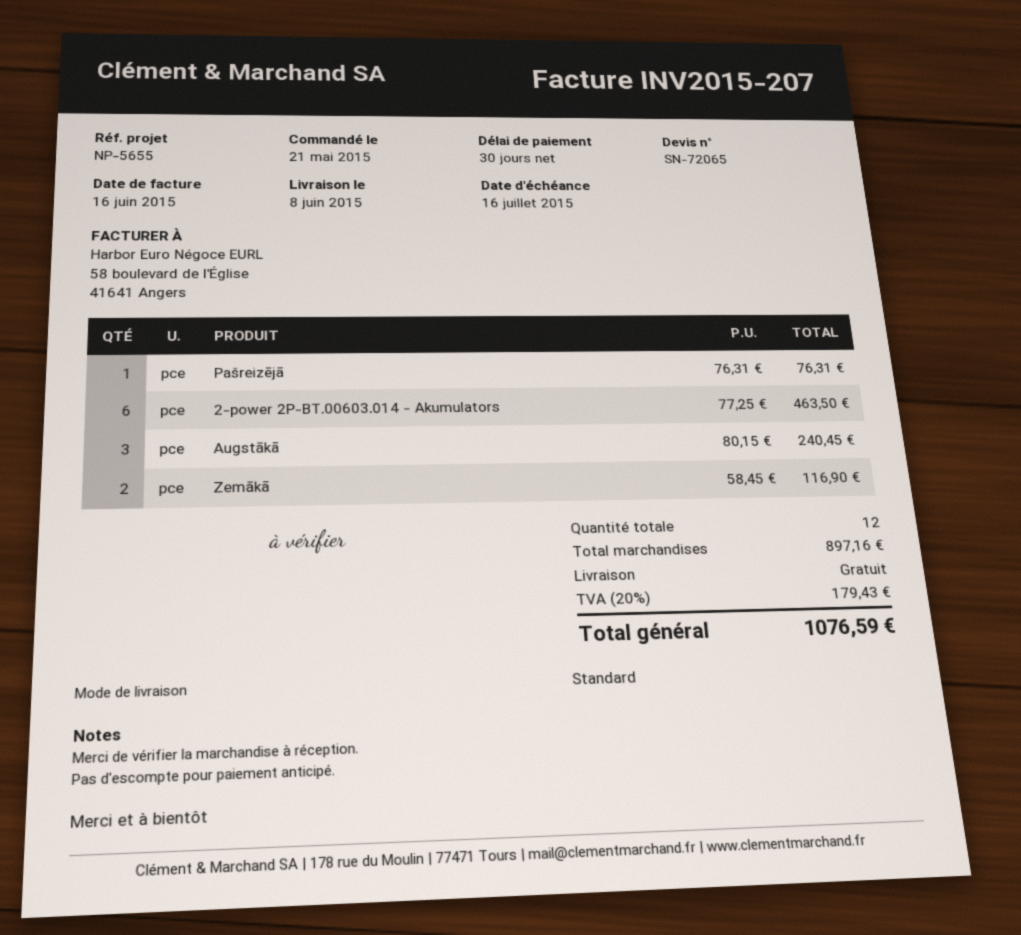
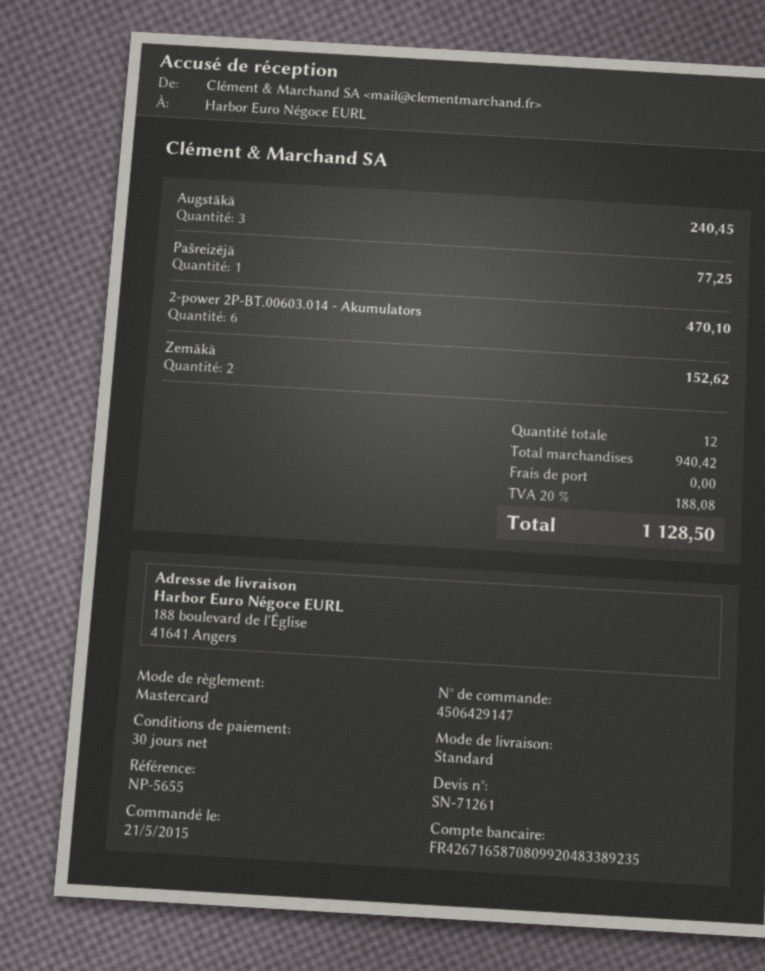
quote number: SN-72065 -> SN-71261
Pašreizējā: 1 for 76.31 -> 1 for 77.25
2-power 2P-BT.00603.014 - Akumulators: 6 for 463.50 -> 6 for 470.10
Zemākā: 2 for 116.90 -> 2 for 152.62
subtotal: 897.16 -> 940.42
tax: 20% = 179.43 -> 20% = 188.08
total: 1076.59 -> 1128.50

